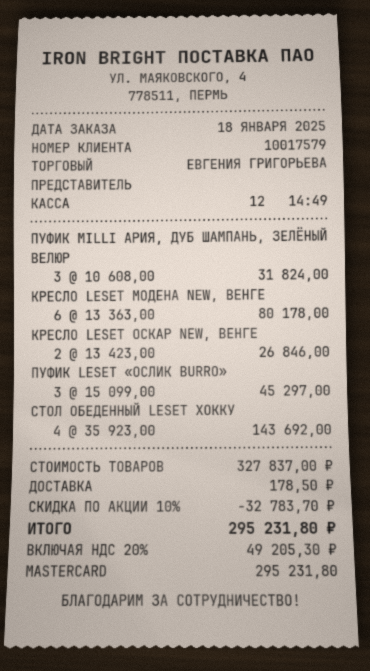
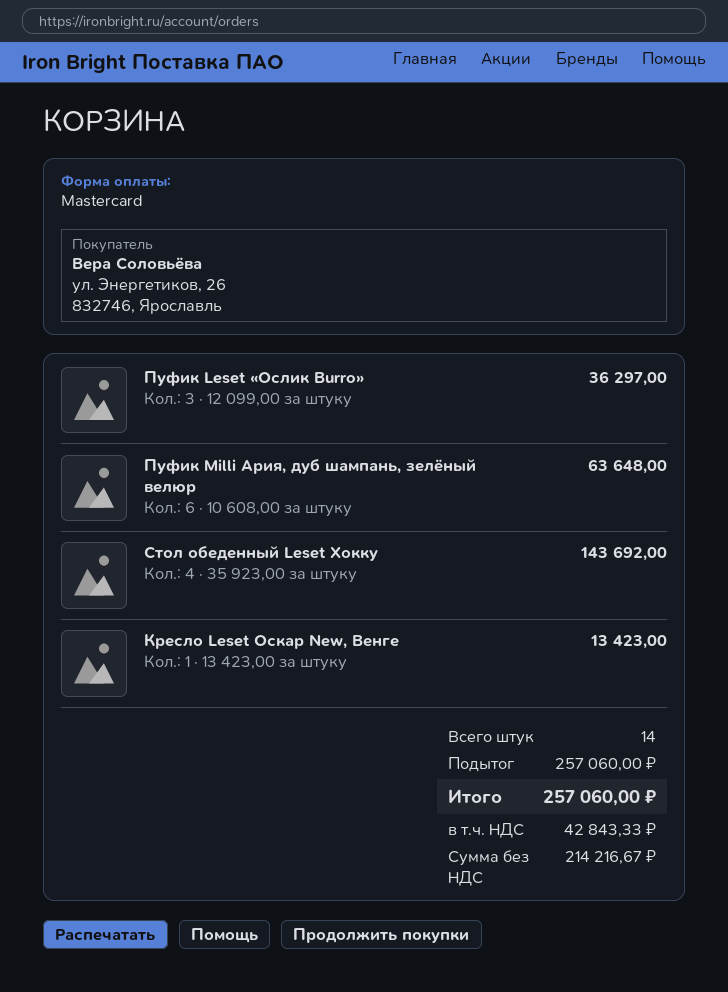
ПУФИК MILLI АРИЯ, ДУБ ШАМПАНЬ, ЗЕЛЁНЫЙ ВЕЛЮР: 3 x 10608.00 = 31824.00 -> 6 x 10608.00 = 63648.00
КРЕСЛО LESET МОДЕНА NEW, ВЕНГЕ: 6 x 13363.00 = 80178.00 -> none
КРЕСЛО LESET ОСКАР NEW, ВЕНГЕ: 2 x 13423.00 = 26846.00 -> 1 x 13423.00 = 13423.00
ПУФИК LESET «ОСЛИК BURRO»: 3 x 15099.00 = 45297.00 -> 3 x 12099.00 = 36297.00
subtotal: 327837.00 -> 257060.00
discount: 10% = 32783.70 -> none
shipping: 178.50 -> none
tax: 49205.30 -> 42843.33
total: 295231.80 -> 257060.00

